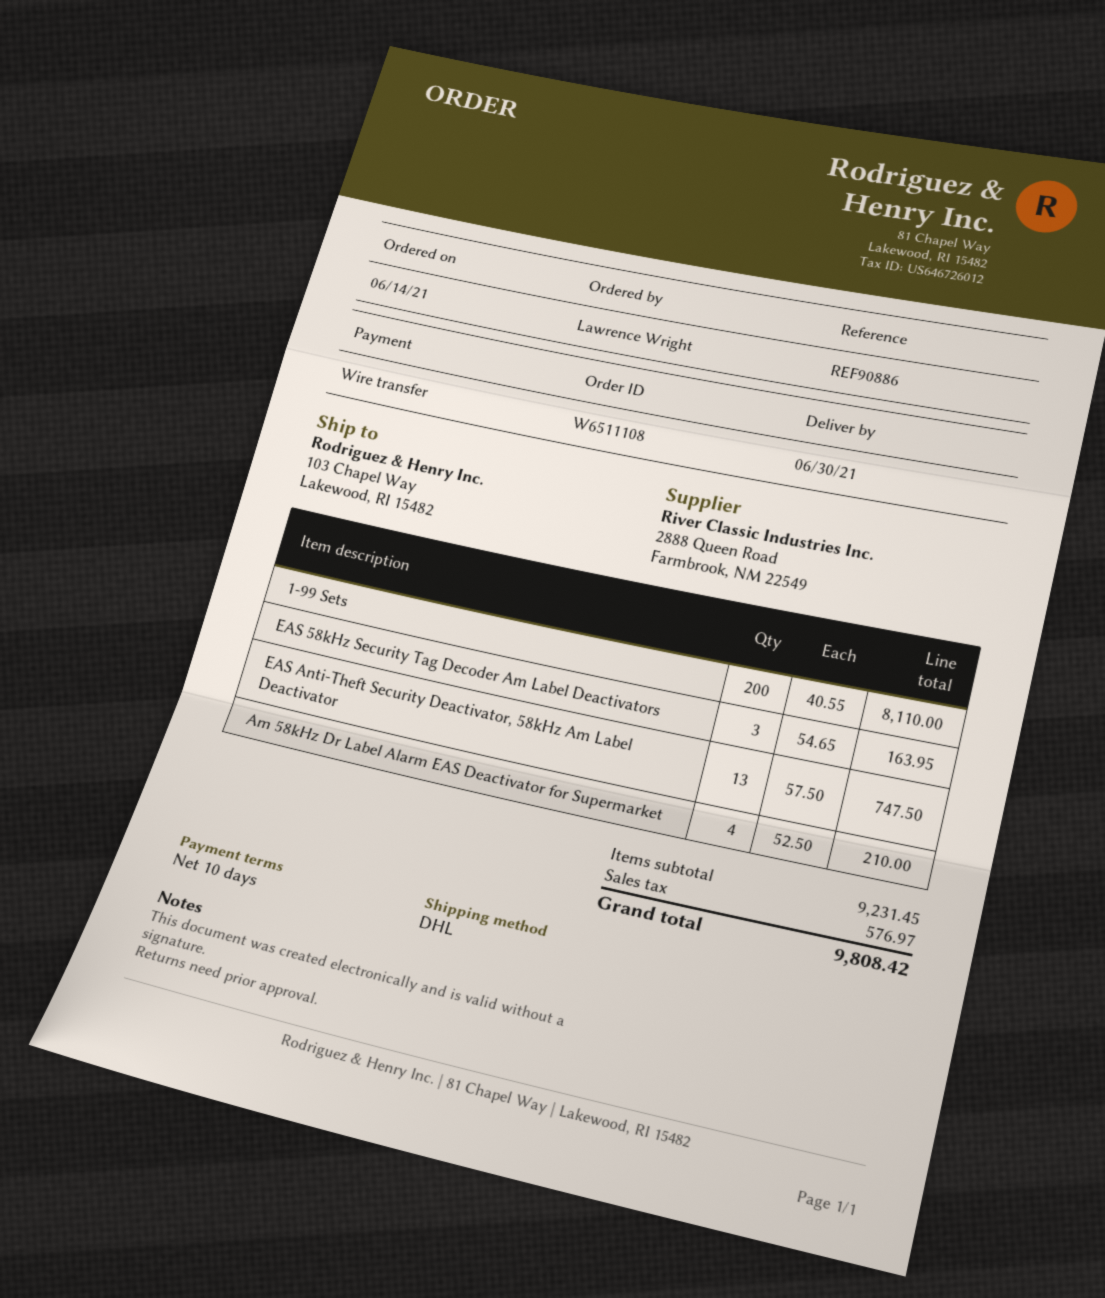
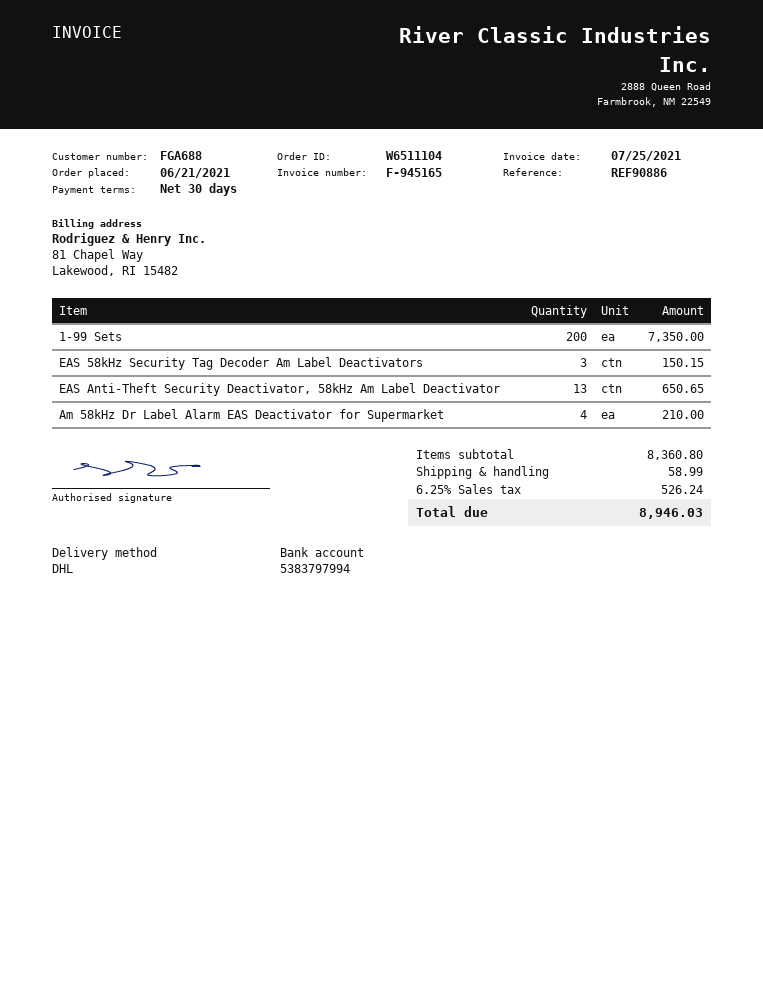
order number: W6511108 -> W6511104
order date: 2021-06-14 -> 2021-06-21
payment terms: 10 days -> 30 days
1-99 Sets: 200 for 8110.00 -> 200 for 7350.00
EAS 58kHz Security Tag Decoder Am Label Deactivators: 3 for 163.95 -> 3 for 150.15
EAS Anti-Theft Security Deactivator, 58kHz Am Label Deactivator: 13 for 747.50 -> 13 for 650.65
subtotal: 9231.45 -> 8360.80
shipping: none -> 58.99
tax: 576.97 -> 526.24
total: 9808.42 -> 8946.03

